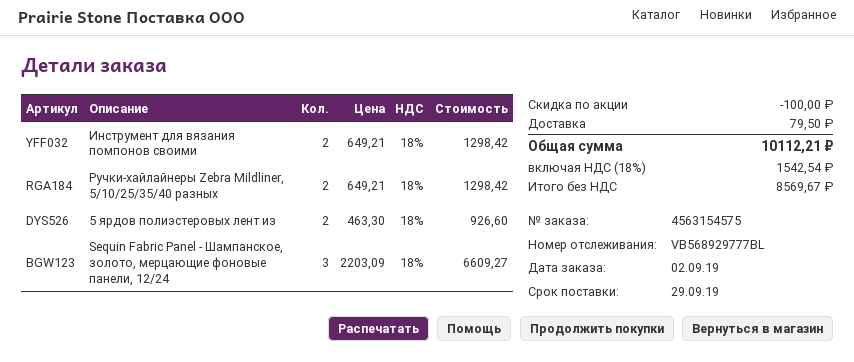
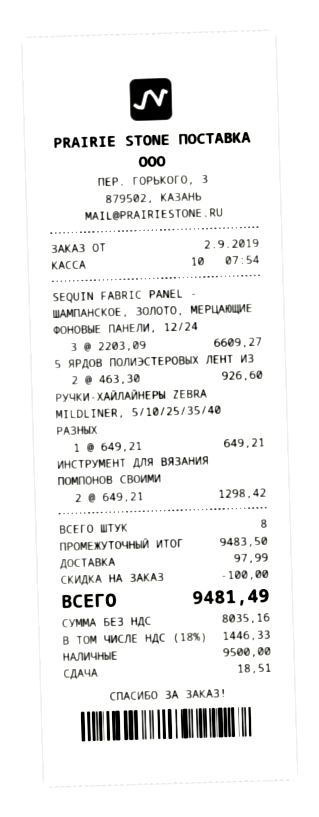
Ручки-хайлайнеры Zebra Mildliner, 5/10/25/35/40 разных: 2 x 649.21 = 1298.42 -> 1 x 649.21 = 649.21
shipping: 79.50 -> 97.99
net: 8569.67 -> 8035.16
tax: 18% = 1542.54 -> 18% = 1446.33
total: 10112.21 -> 9481.49

